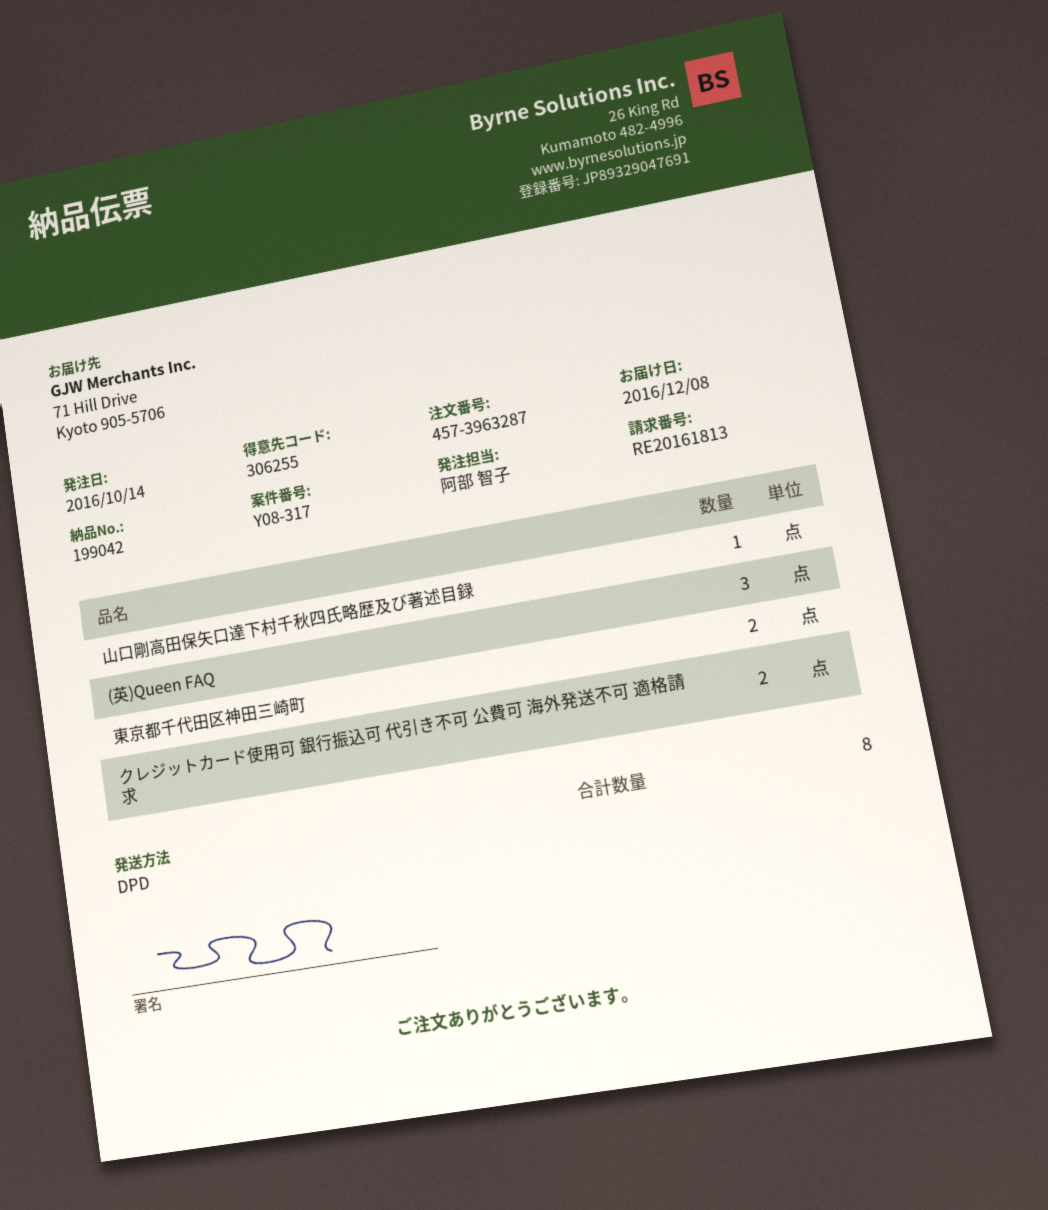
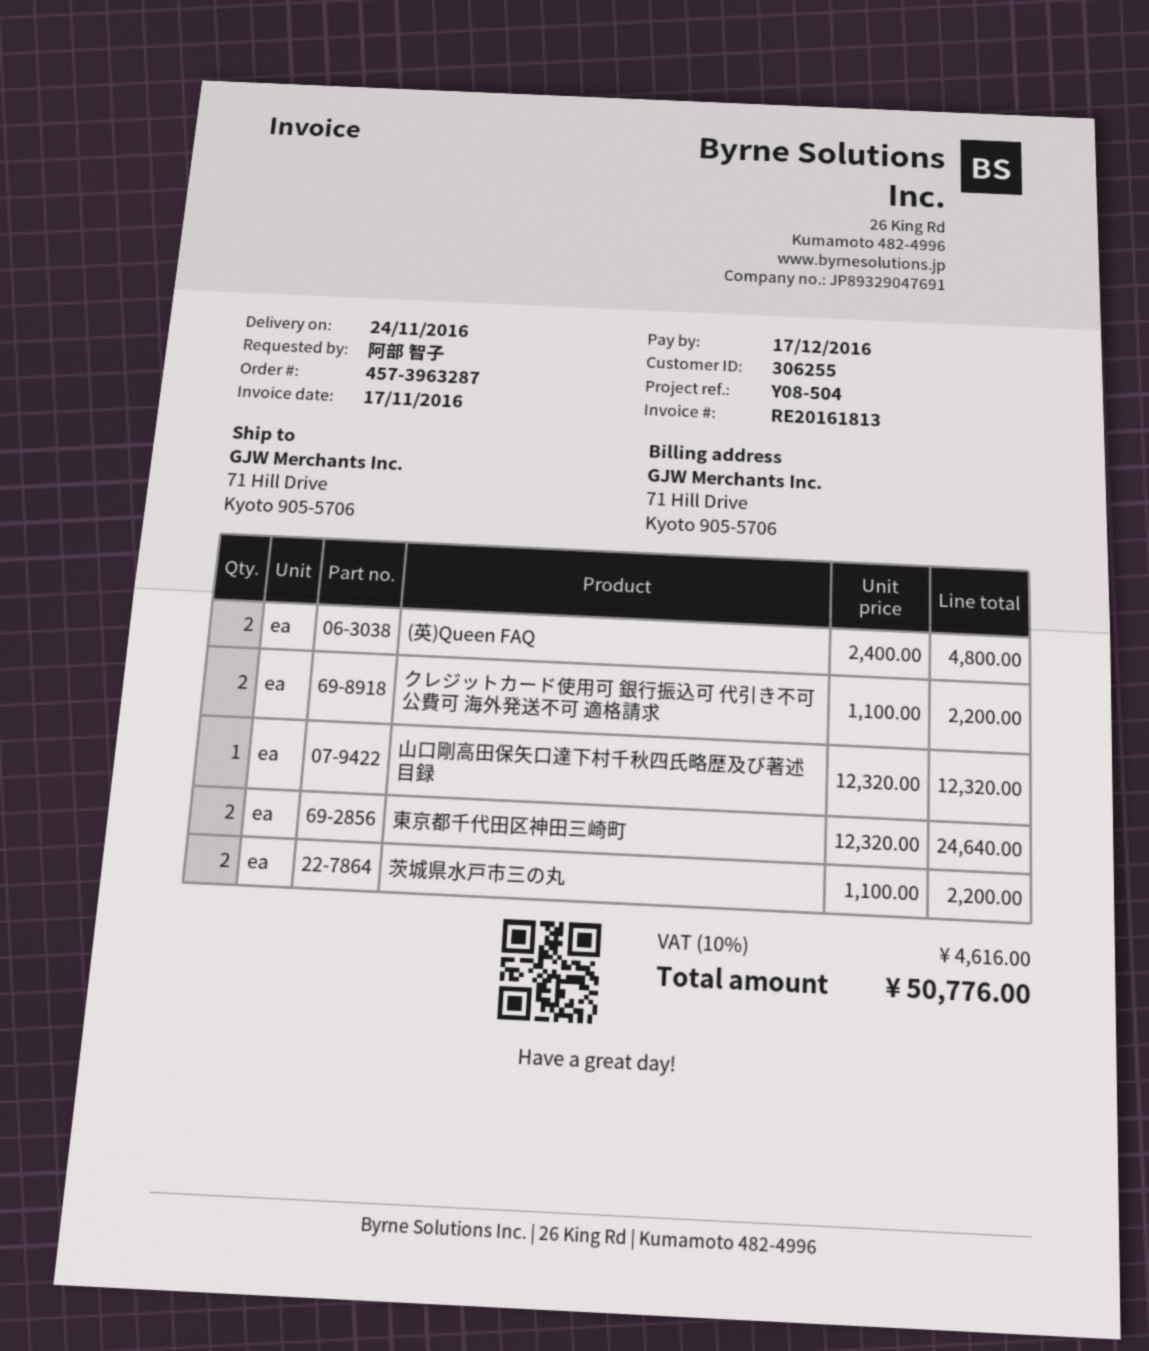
delivery date: 2016-12-08 -> 2016-11-24
reference: Y08-317 -> Y08-504
(英)Queen FAQ: 3 -> 2
茨城県水戸市三の丸: none -> 2

